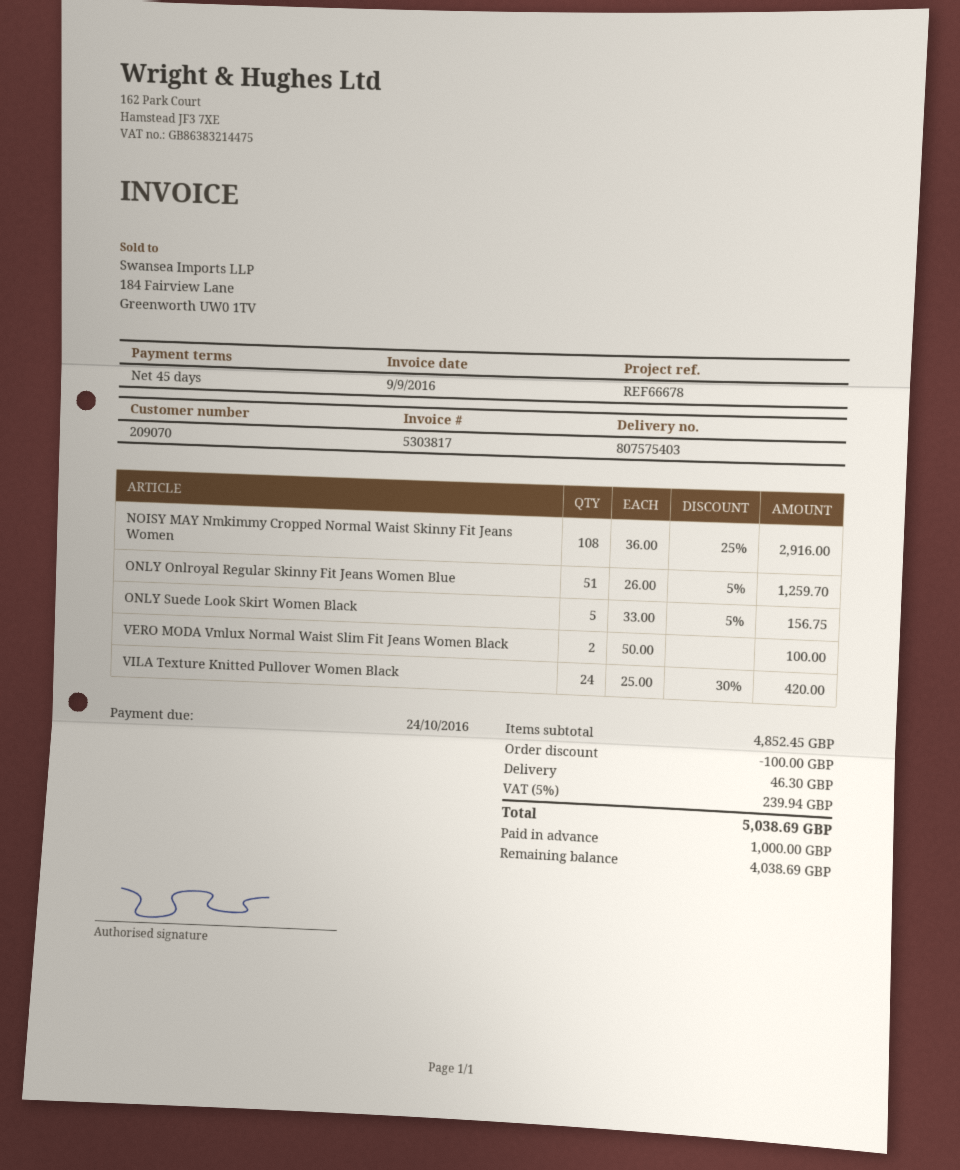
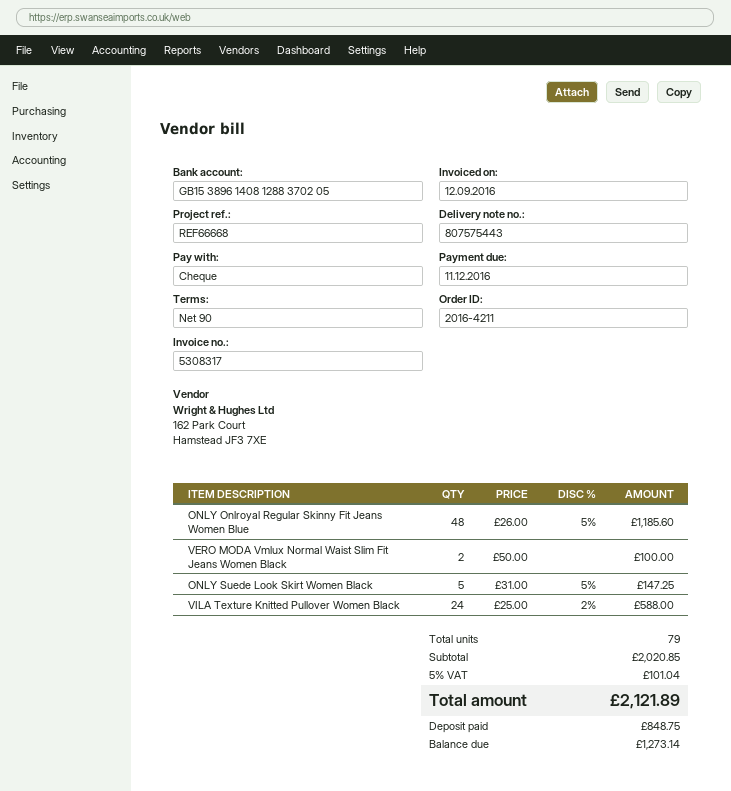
delivery note number: 807575403 -> 807575443
invoice number: 5303817 -> 5308317
invoice date: 2016-09-09 -> 2016-09-12
payment terms: 45 days -> 90 days
due date: 2016-10-24 -> 2016-12-11
reference: REF66678 -> REF66668
NOISY MAY Nmkimmy Cropped Normal Waist Skinny Fit Jeans Women: 108 x 36.00 - 25% = 2916.00 -> none
ONLY Onlroyal Regular Skinny Fit Jeans Women Blue: 51 x 26.00 - 5% = 1259.70 -> 48 x 26.00 - 5% = 1185.60
ONLY Suede Look Skirt Women Black: 5 x 33.00 - 5% = 156.75 -> 5 x 31.00 - 5% = 147.25
VILA Texture Knitted Pullover Women Black: 24 x 25.00 - 30% = 420.00 -> 24 x 25.00 - 2% = 588.00
subtotal: 4852.45 -> 2020.85
discount: 100.00 -> none
shipping: 46.30 -> none
tax: 5% = 239.94 -> 5% = 101.04
total: 5038.69 -> 2121.89
deposit: 1000.00 -> 848.75
balance: 4038.69 -> 1273.14

